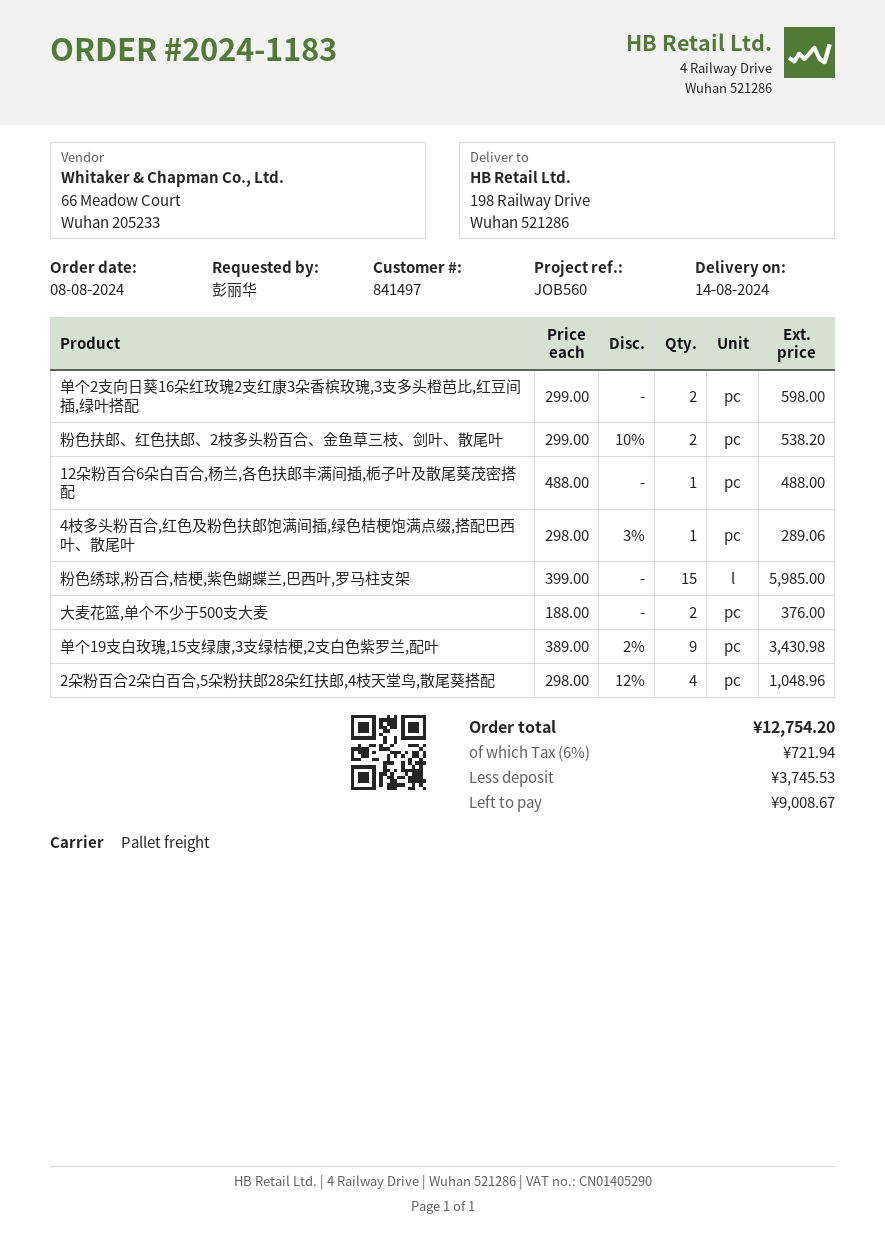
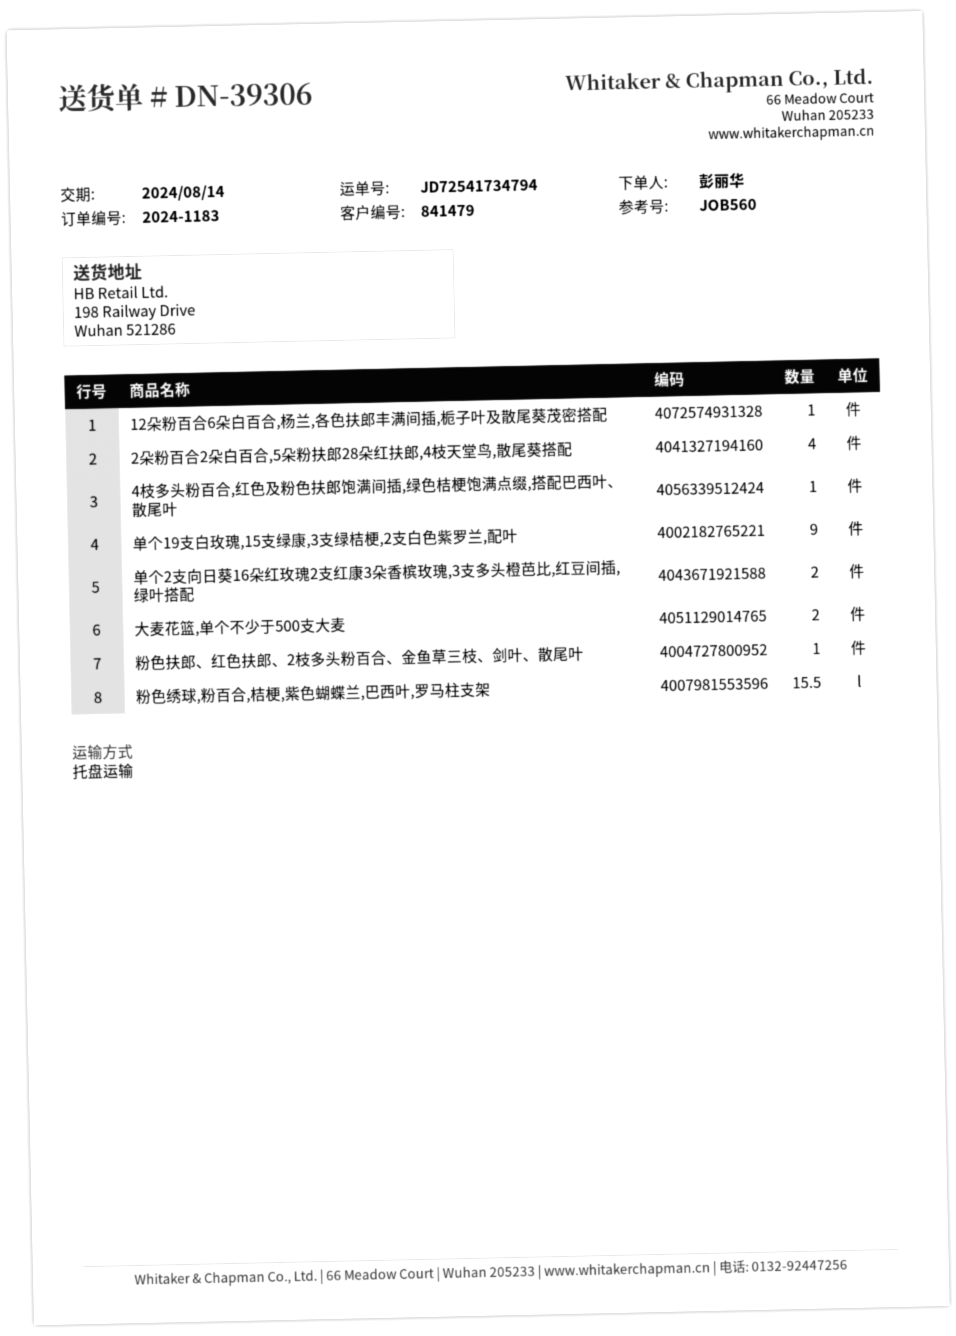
customer number: 841497 -> 841479
粉色扶郎、红色扶郎、2枝多头粉百合、金鱼草三枝、剑叶、散尾叶: 2 -> 1
粉色绣球,粉百合,桔梗,紫色蝴蝶兰,巴西叶,罗马柱支架: 15 -> 15.5

